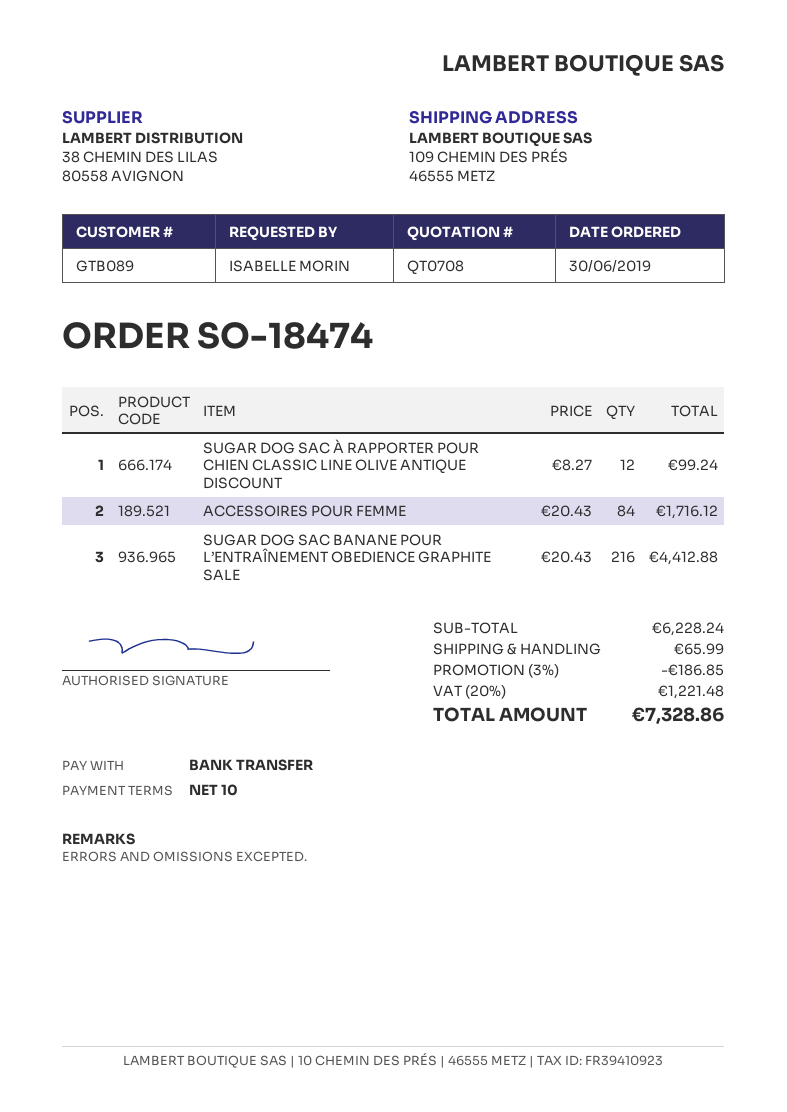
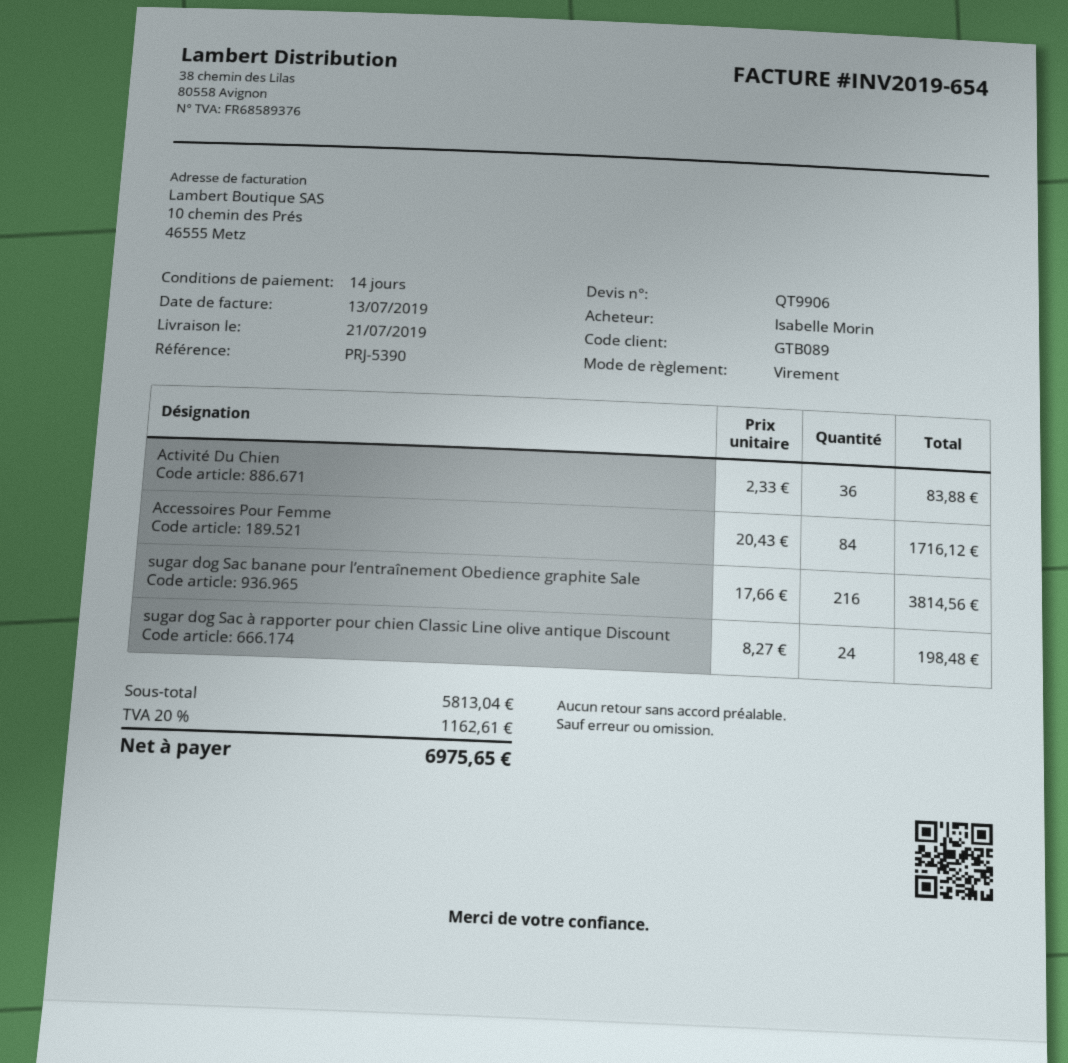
quote number: QT0708 -> QT9906
payment terms: 10 days -> 14 days
SUGAR DOG SAC À RAPPORTER POUR CHIEN CLASSIC LINE OLIVE ANTIQUE DISCOUNT: 12 x 8.27 = 99.24 -> 24 x 8.27 = 198.48
SUGAR DOG SAC BANANE POUR L’ENTRAÎNEMENT OBEDIENCE GRAPHITE SALE: 216 x 20.43 = 4412.88 -> 216 x 17.66 = 3814.56
Activité Du Chien: none -> 36 x 2.33 = 83.88
subtotal: 6228.24 -> 5813.04
discount: 3% = 186.85 -> none
shipping: 65.99 -> none
tax: 20% = 1221.48 -> 20% = 1162.61
total: 7328.86 -> 6975.65

